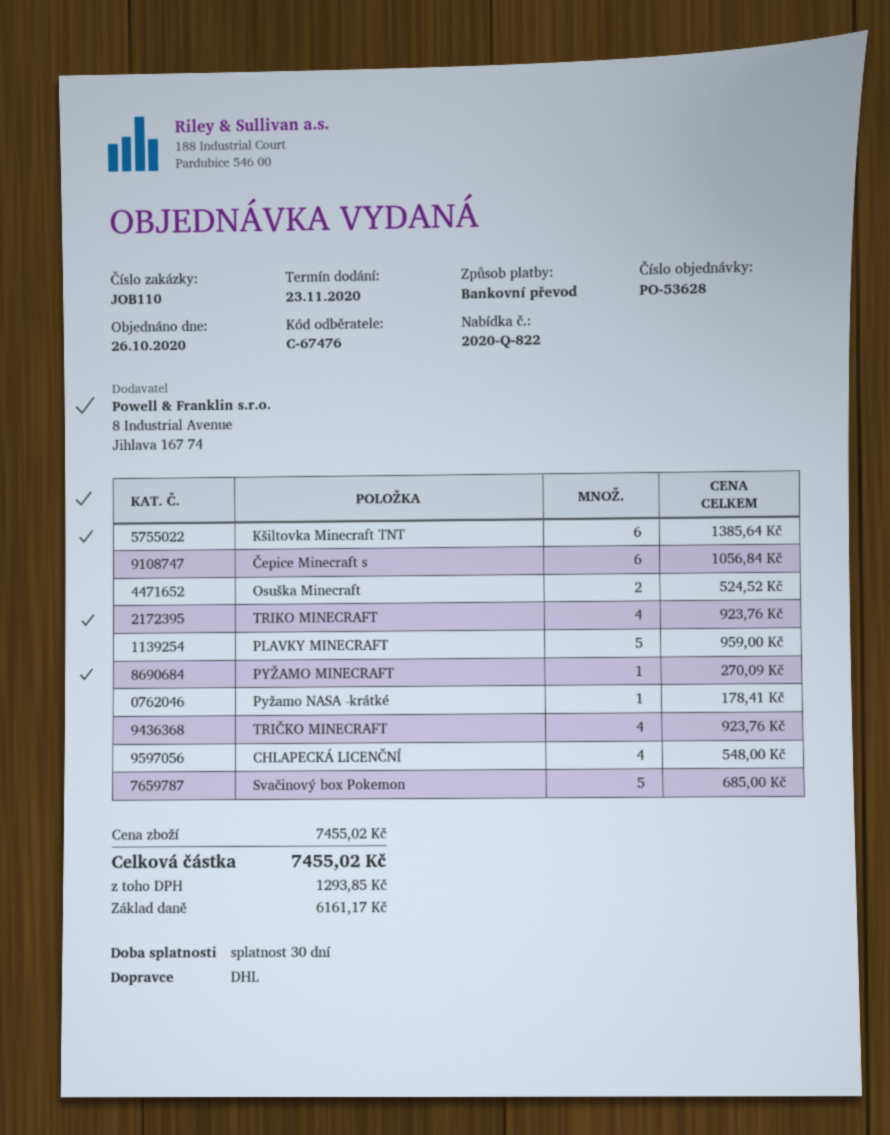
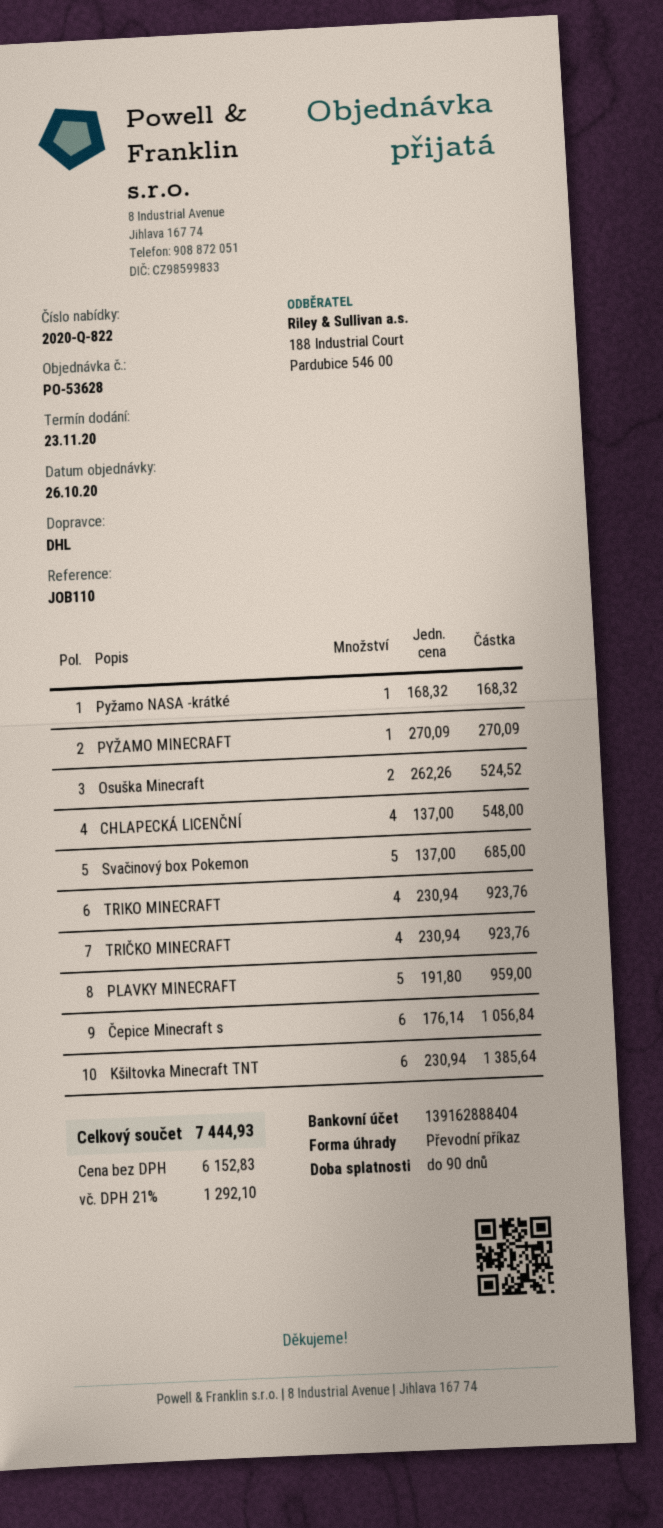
payment terms: 30 days -> 90 days
Pyžamo NASA -krátké: 1 for 178.41 -> 1 for 168.32
net: 6161.17 -> 6152.83
tax: 1293.85 -> 1292.10
total: 7455.02 -> 7444.93

